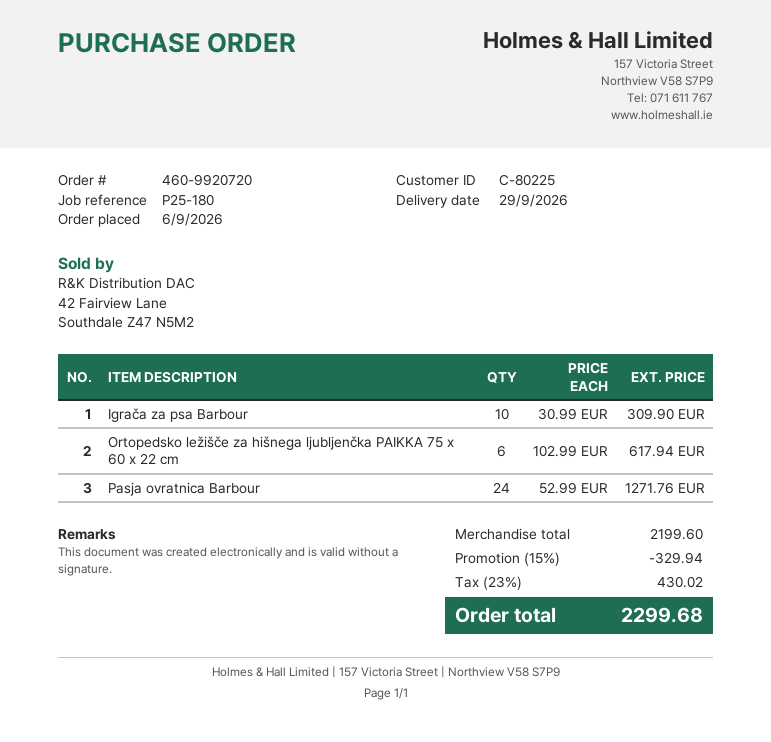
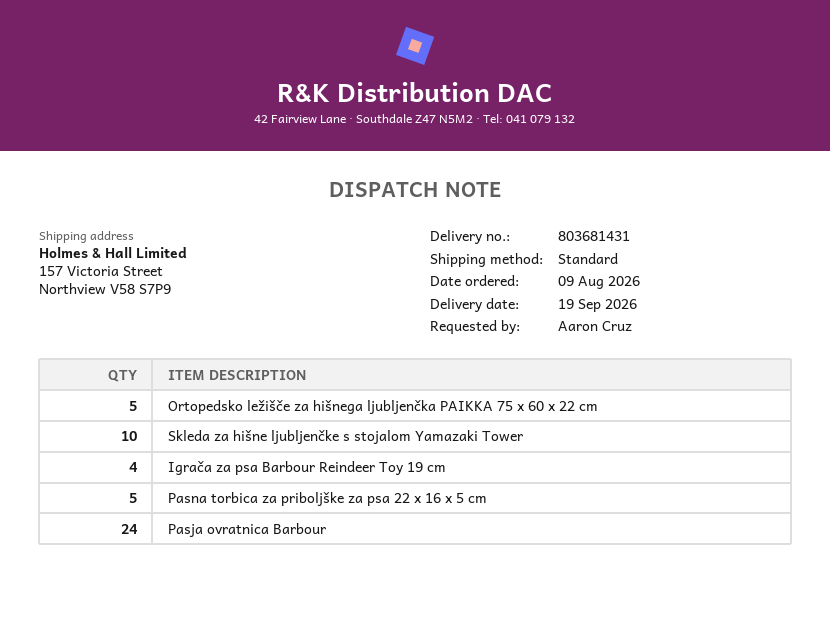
order date: 2026-09-06 -> 2026-08-09
delivery date: 2026-09-29 -> 2026-09-19
Igrača za psa Barbour: 10 -> none
Ortopedsko ležišče za hišnega ljubljenčka PAIKKA 75 x 60 x 22 cm: 6 -> 5
Skleda za hišne ljubljenčke s stojalom Yamazaki Tower: none -> 10
Igrača za psa Barbour Reindeer Toy 19 cm: none -> 4
Pasna torbica za priboljške za psa 22 x 16 x 5 cm: none -> 5

